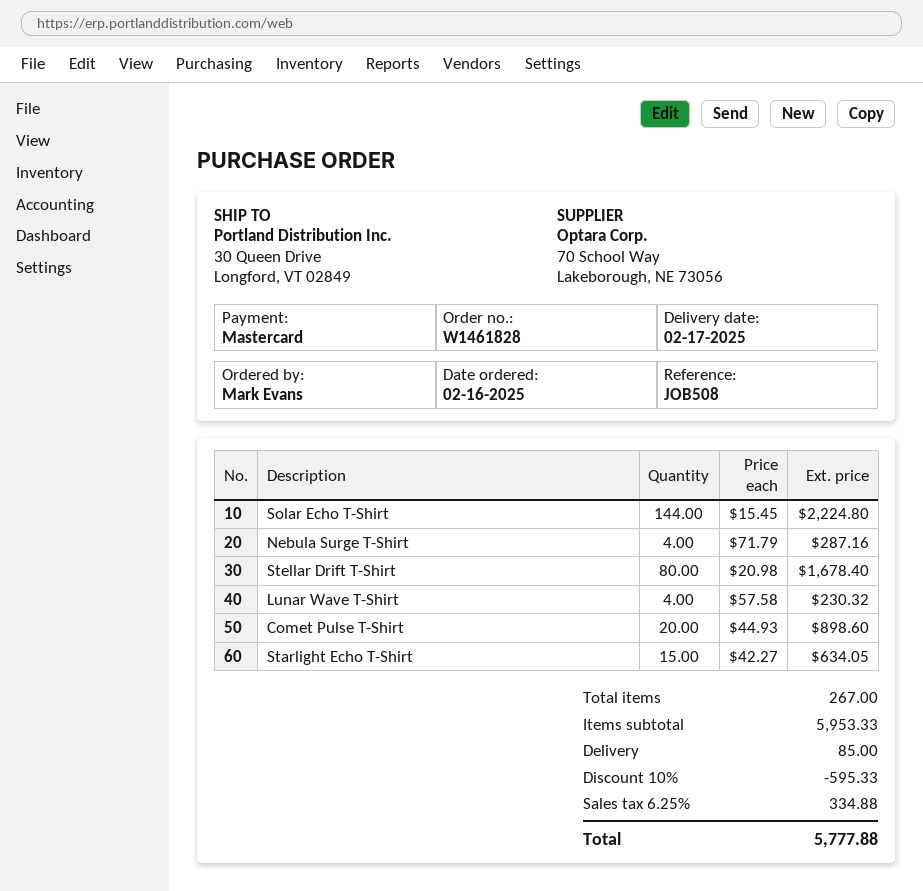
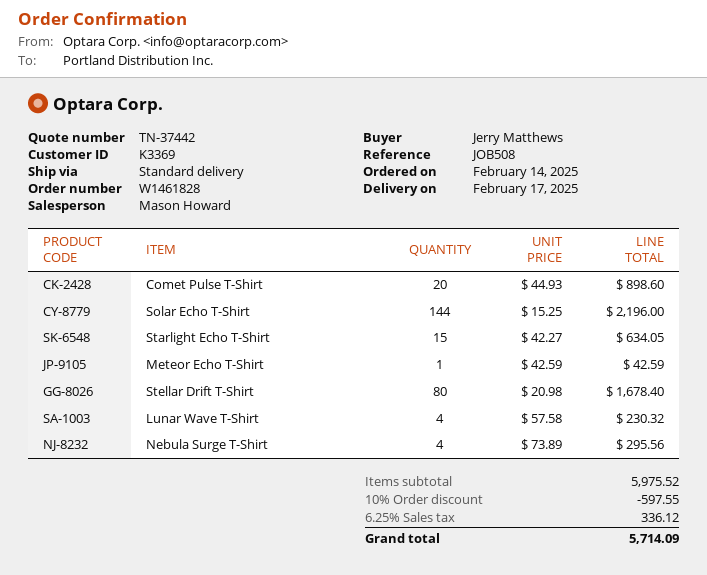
order date: 2025-02-16 -> 2025-02-14
ordered by: Mark Evans -> Jerry Matthews
Solar Echo T-Shirt: 144 x 15.45 = 2224.80 -> 144 x 15.25 = 2196.00
Nebula Surge T-Shirt: 4 x 71.79 = 287.16 -> 4 x 73.89 = 295.56
Meteor Echo T-Shirt: none -> 1 x 42.59 = 42.59
subtotal: 5953.33 -> 5975.52
discount: 10% = 595.33 -> 10% = 597.55
shipping: 85.00 -> none
tax: 6.25% = 334.88 -> 6.25% = 336.12
total: 5777.88 -> 5714.09

